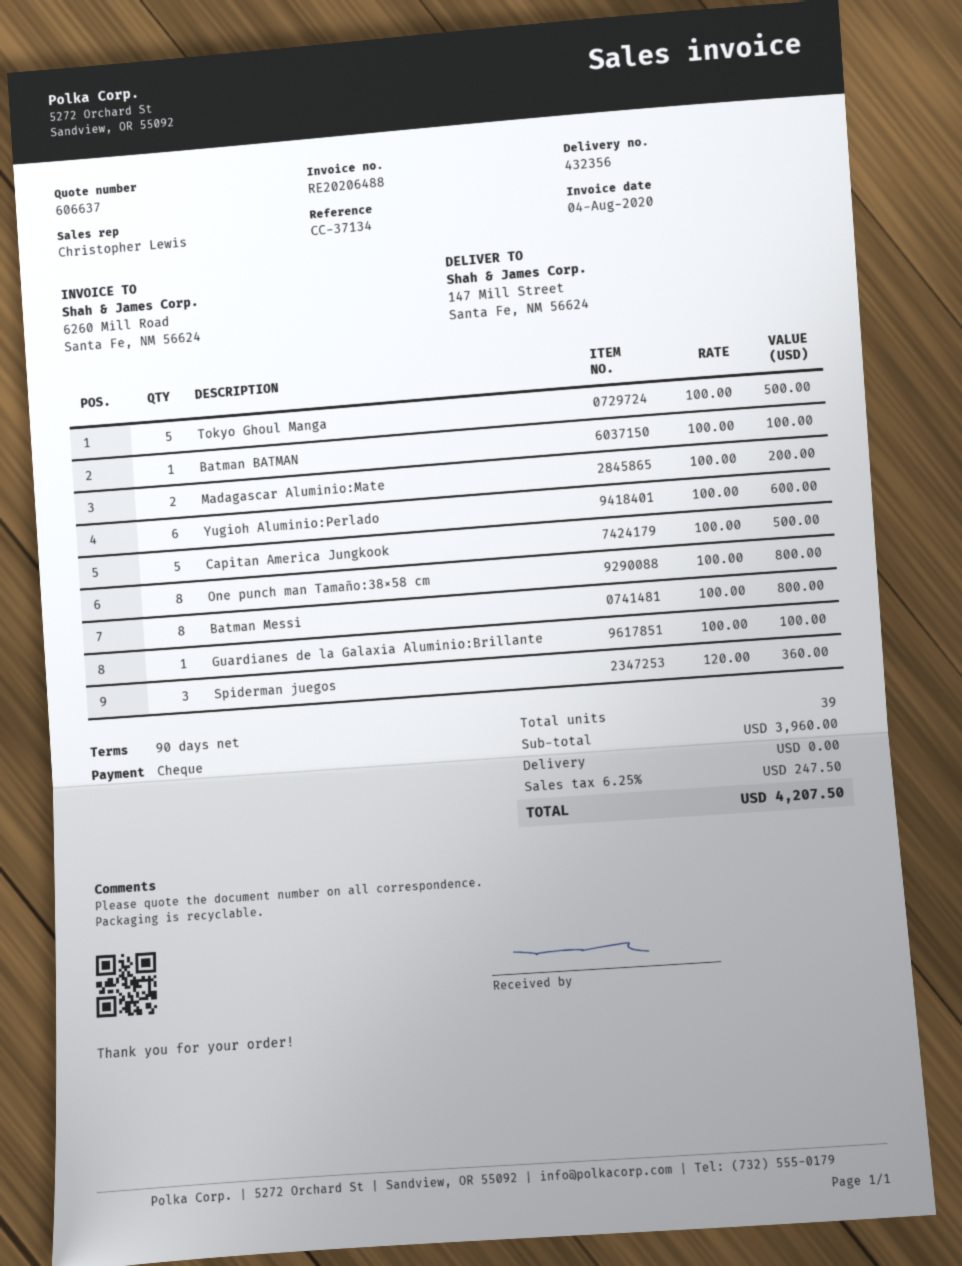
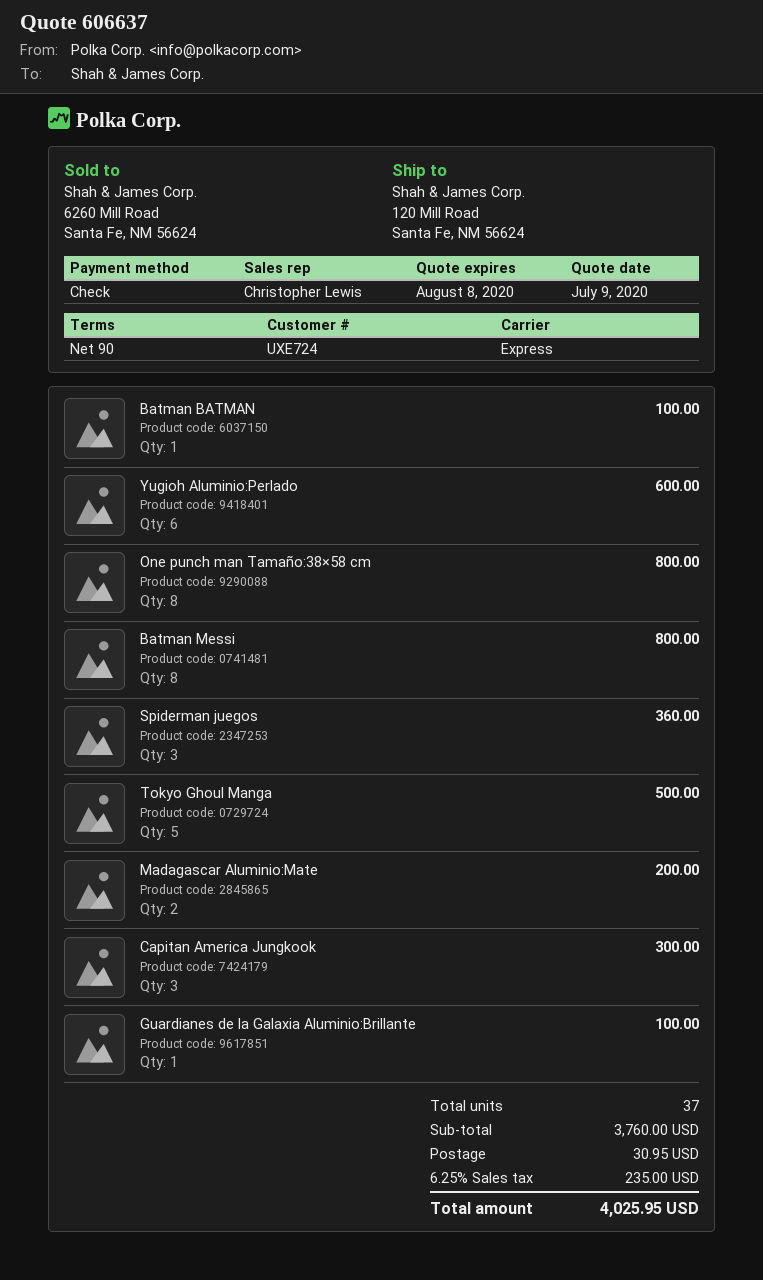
ship to: 147 Mill Street, Santa Fe, NM 56624 -> 120 Mill Road, Santa Fe, NM 56624
Capitan America Jungkook: 5 for 500.00 -> 3 for 300.00
total quantity: 39 -> 37
subtotal: 3960.00 -> 3760.00
shipping: 0.00 -> 30.95
tax: 6.25% = 247.50 -> 6.25% = 235.00
total: 4207.50 -> 4025.95

